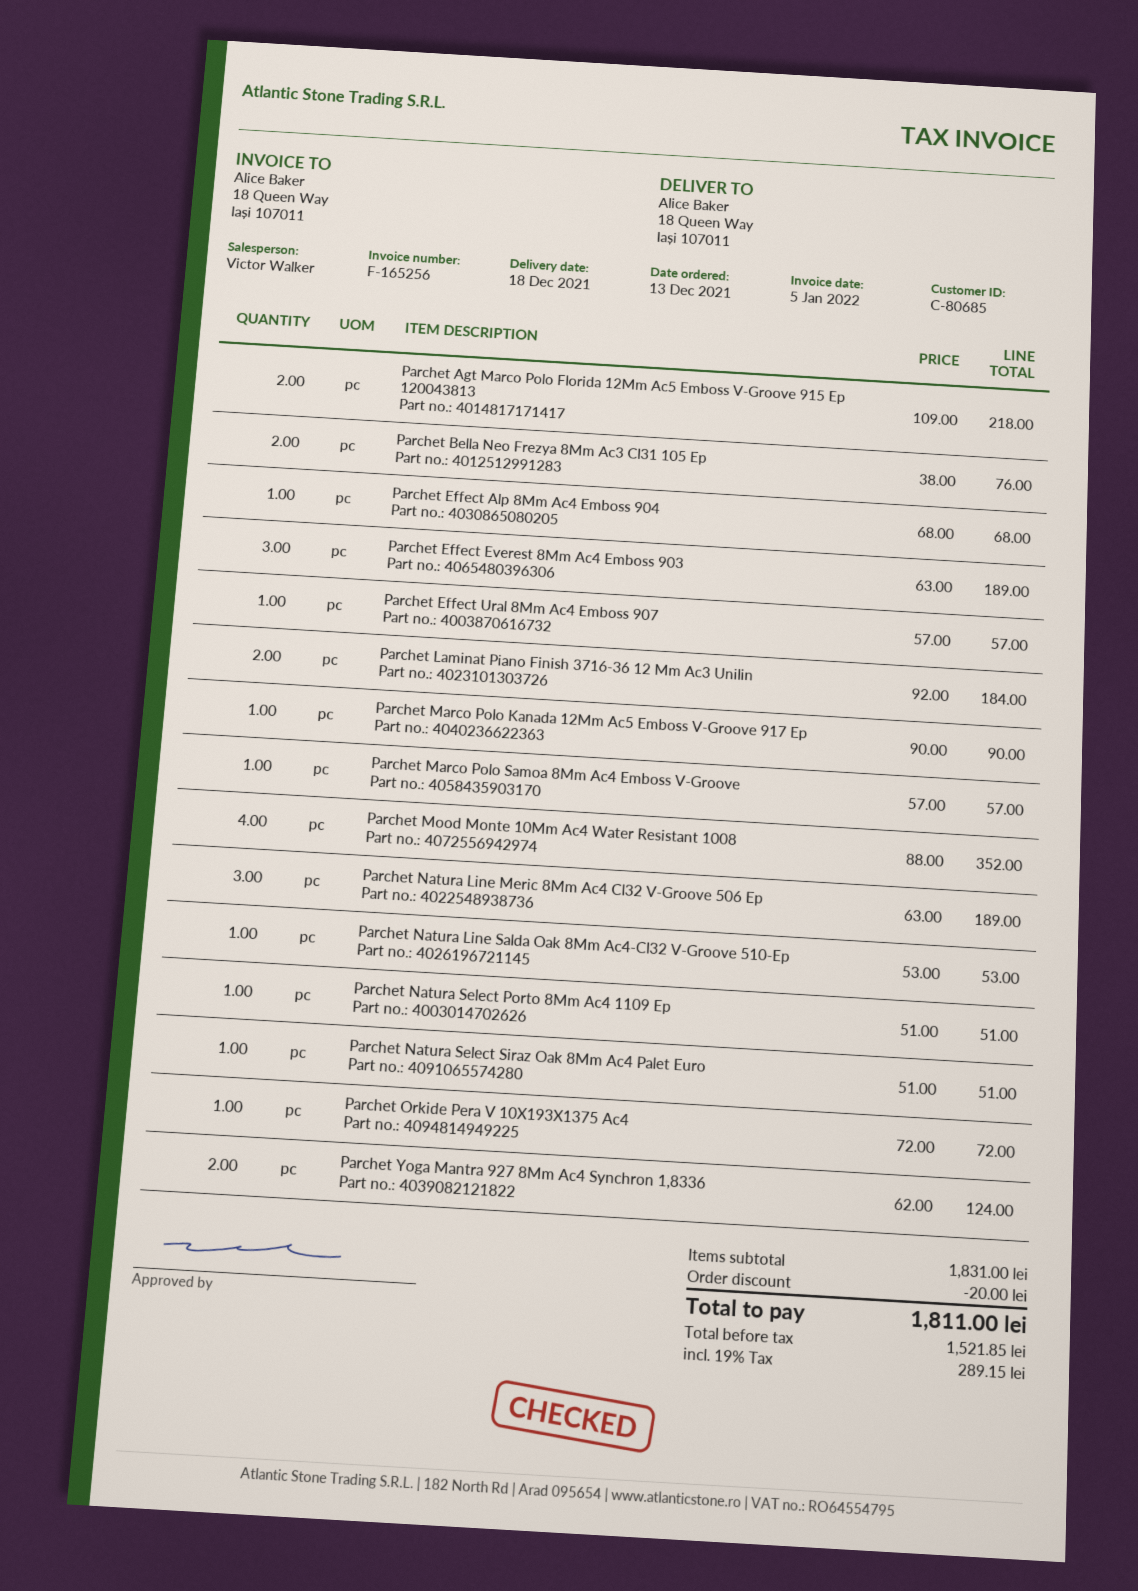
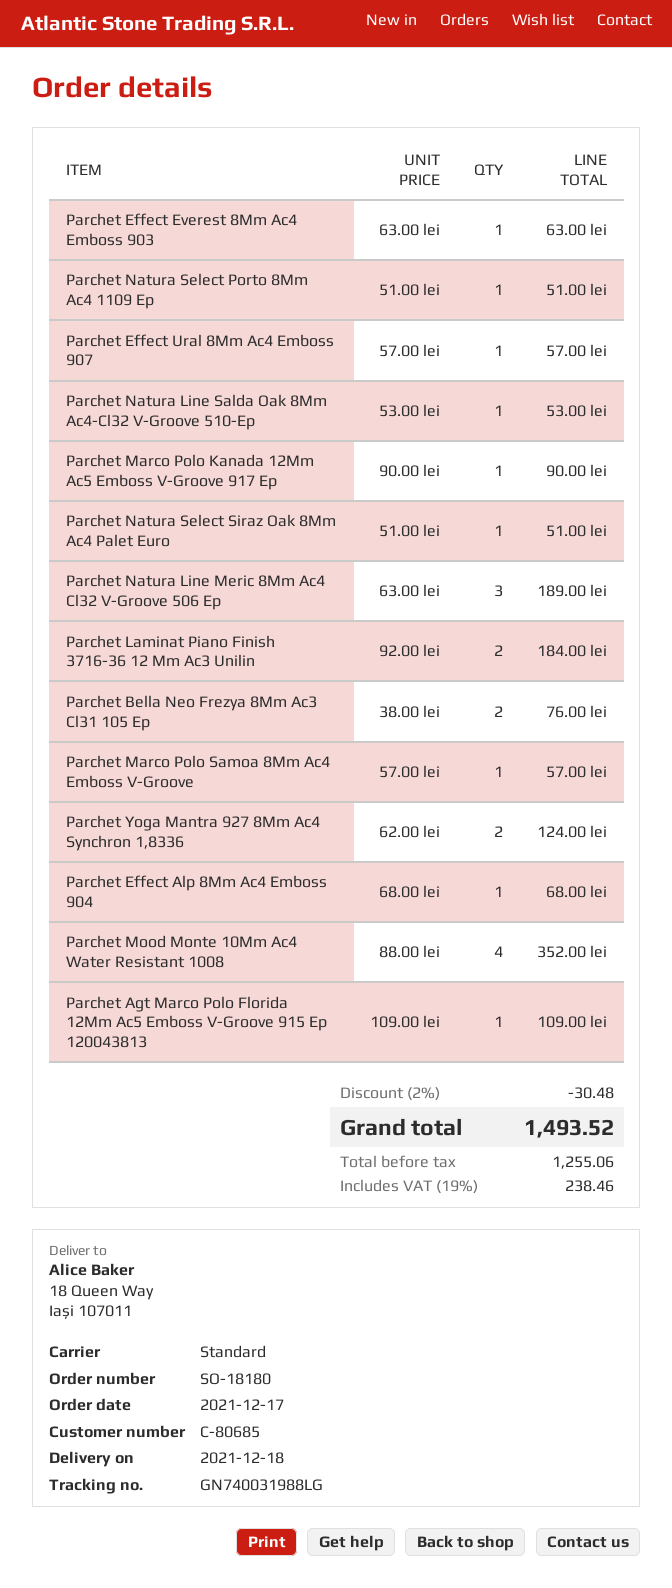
order date: 2021-12-13 -> 2021-12-17
Parchet Agt Marco Polo Florida 12Mm Ac5 Emboss V-Groove 915 Ep 120043813: 2 x 109.00 = 218.00 -> 1 x 109.00 = 109.00
Parchet Effect Everest 8Mm Ac4 Emboss 903: 3 x 63.00 = 189.00 -> 1 x 63.00 = 63.00
Parchet Orkide Pera V 10X193X1375 Ac4: 1 x 72.00 = 72.00 -> none
discount: 20.00 -> 30.48
net: 1521.85 -> 1255.06
tax: 19% = 289.15 -> 19% = 238.46
total: 1811.00 -> 1493.52

